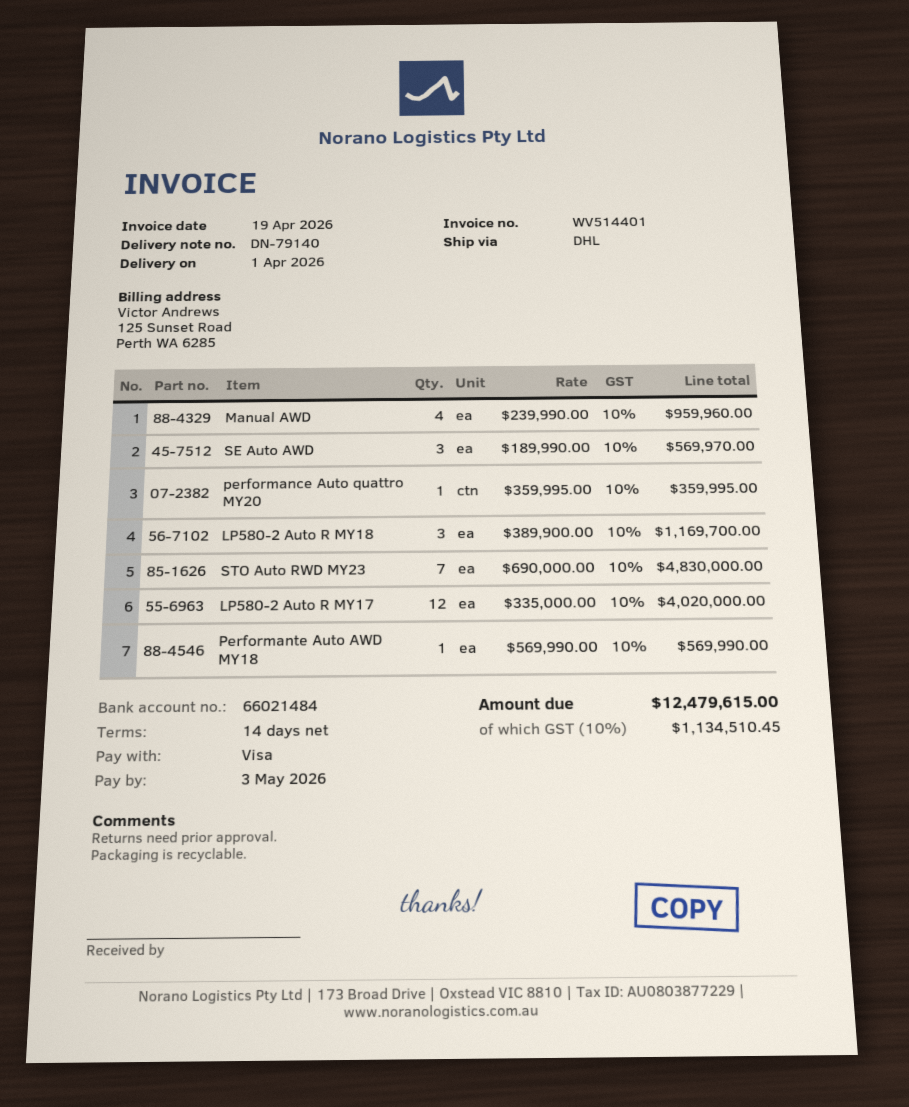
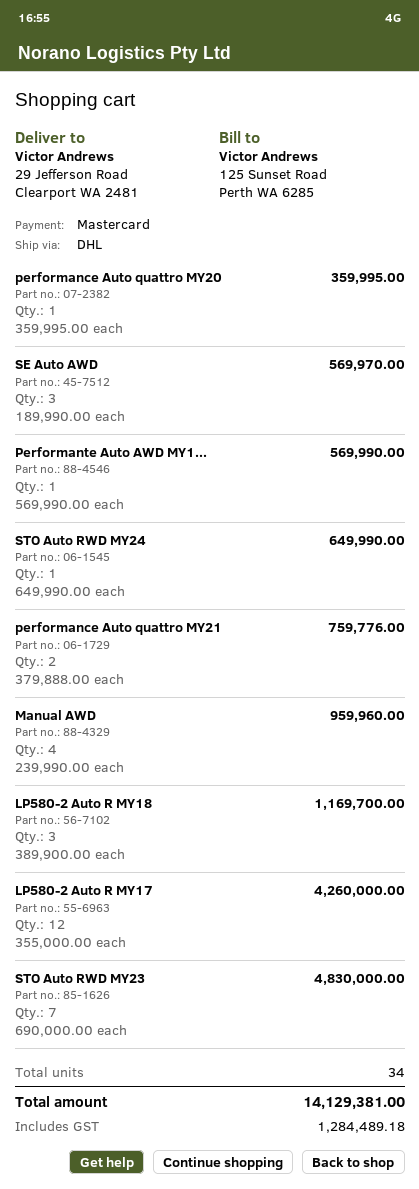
payment method: Visa -> Mastercard
LP580-2 Auto R MY17: 12 x 335000.00 = 4020000.00 -> 12 x 355000.00 = 4260000.00
STO Auto RWD MY24: none -> 1 x 649990.00 = 649990.00
performance Auto quattro MY21: none -> 2 x 379888.00 = 759776.00
tax: 1134510.45 -> 1284489.18
total: 12479615.00 -> 14129381.00

